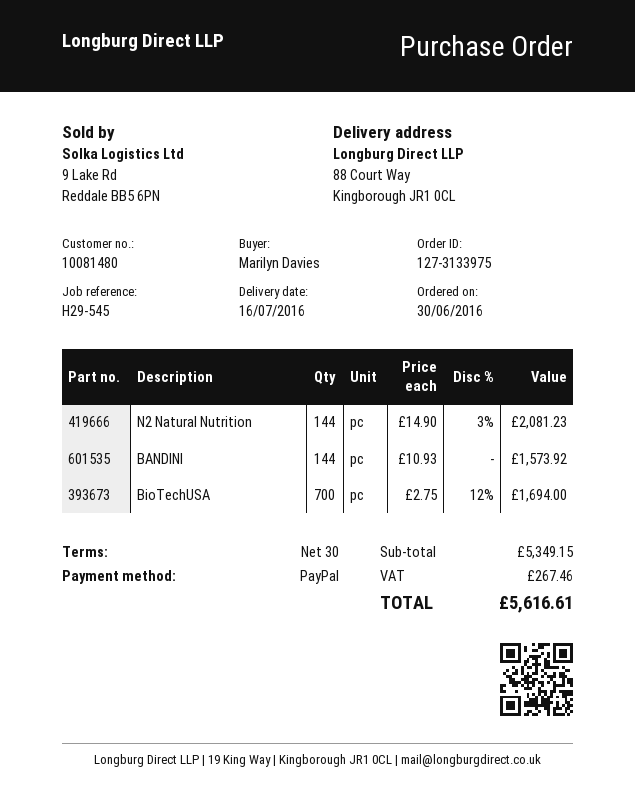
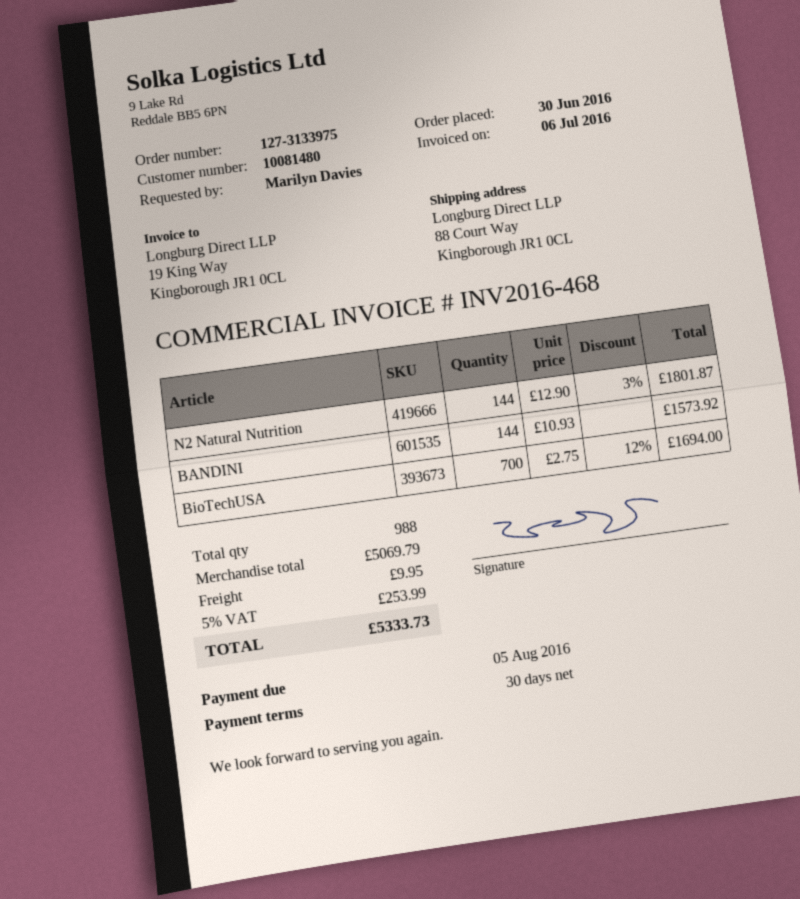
N2 Natural Nutrition: 144 x 14.90 - 3% = 2081.23 -> 144 x 12.90 - 3% = 1801.87
subtotal: 5349.15 -> 5069.79
shipping: none -> 9.95
tax: 267.46 -> 253.99
total: 5616.61 -> 5333.73

